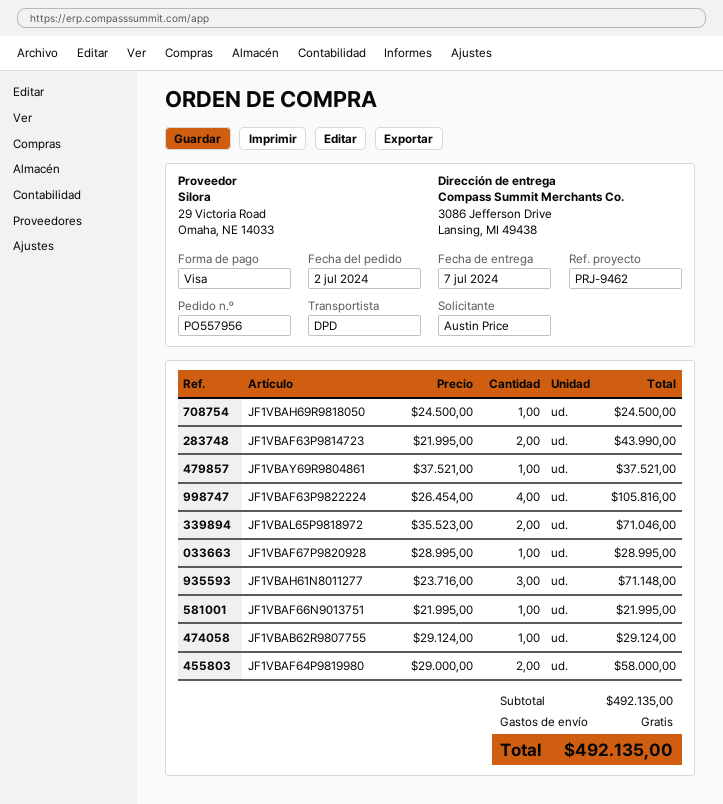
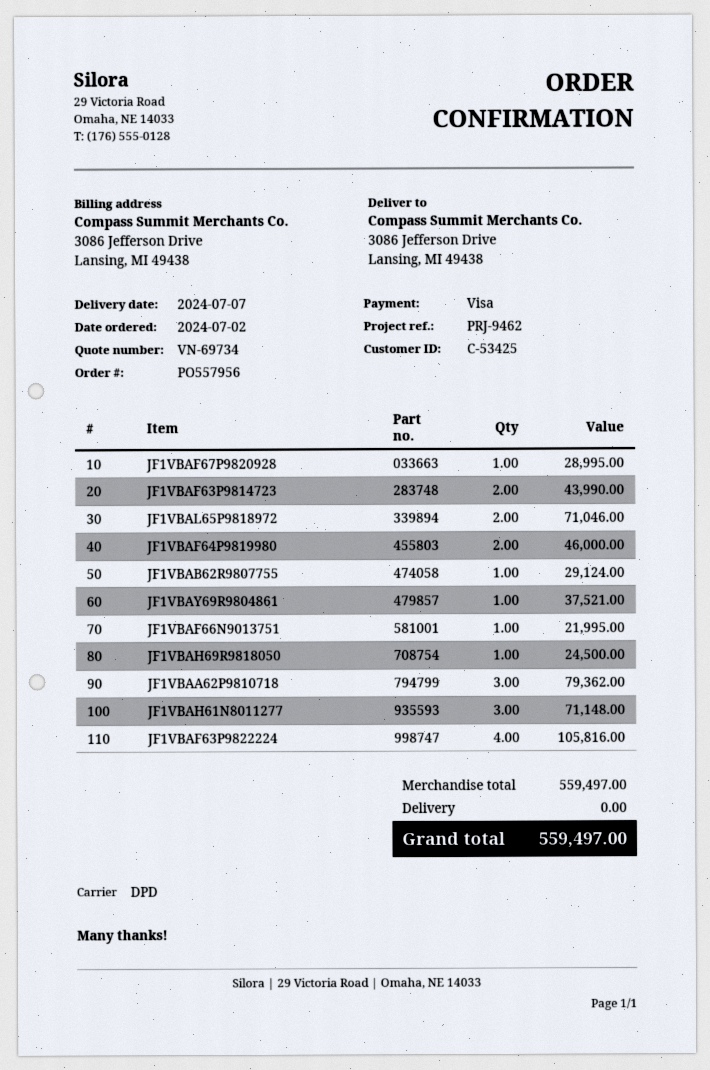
JF1VBAF64P9819980: 2 for 58000.00 -> 2 for 46000.00
JF1VBAA62P9810718: none -> 3 for 79362.00
subtotal: 492135.00 -> 559497.00
total: 492135.00 -> 559497.00

